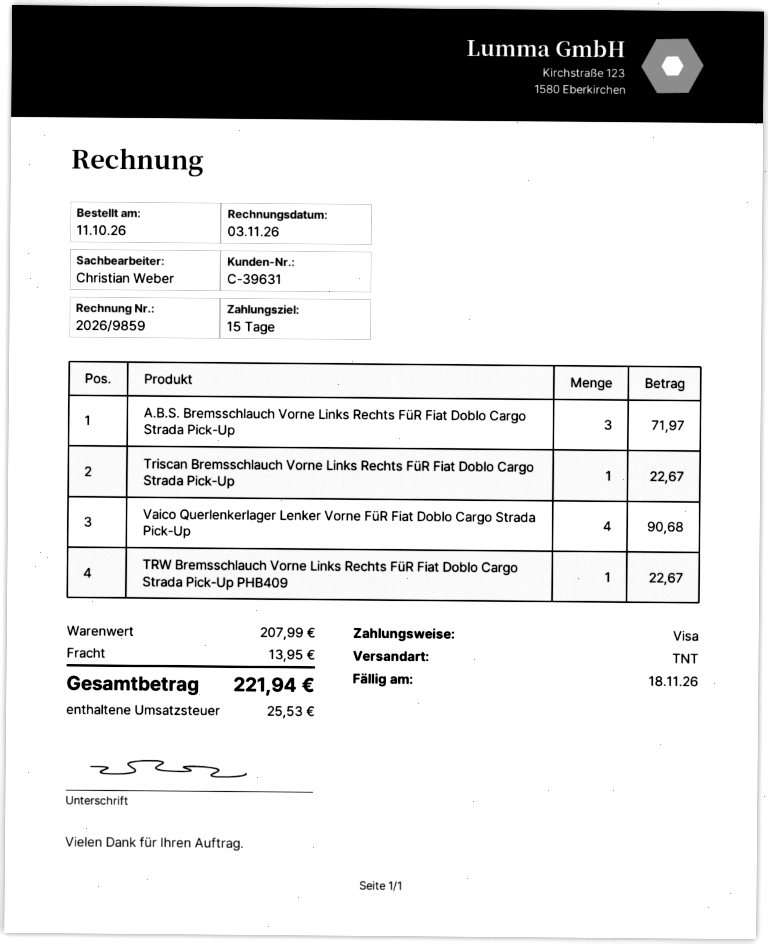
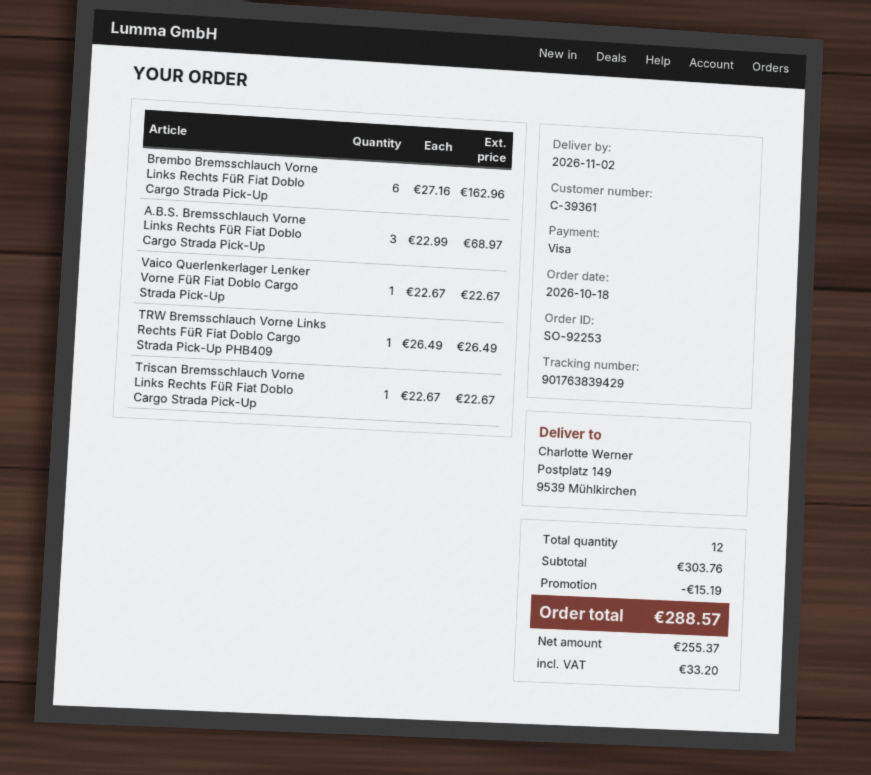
order date: 2026-10-11 -> 2026-10-18
customer number: C-39631 -> C-39361
A.B.S. Bremsschlauch Vorne Links Rechts FüR Fiat Doblo Cargo Strada Pick-Up: 3 for 71.97 -> 3 for 68.97
Vaico Querlenkerlager Lenker Vorne FüR Fiat Doblo Cargo Strada Pick-Up: 4 for 90.68 -> 1 for 22.67
TRW Bremsschlauch Vorne Links Rechts FüR Fiat Doblo Cargo Strada Pick-Up PHB409: 1 for 22.67 -> 1 for 26.49
Brembo Bremsschlauch Vorne Links Rechts FüR Fiat Doblo Cargo Strada Pick-Up: none -> 6 for 162.96
subtotal: 207.99 -> 303.76
discount: none -> 15.19
shipping: 13.95 -> none
tax: 25.53 -> 33.20
total: 221.94 -> 288.57

